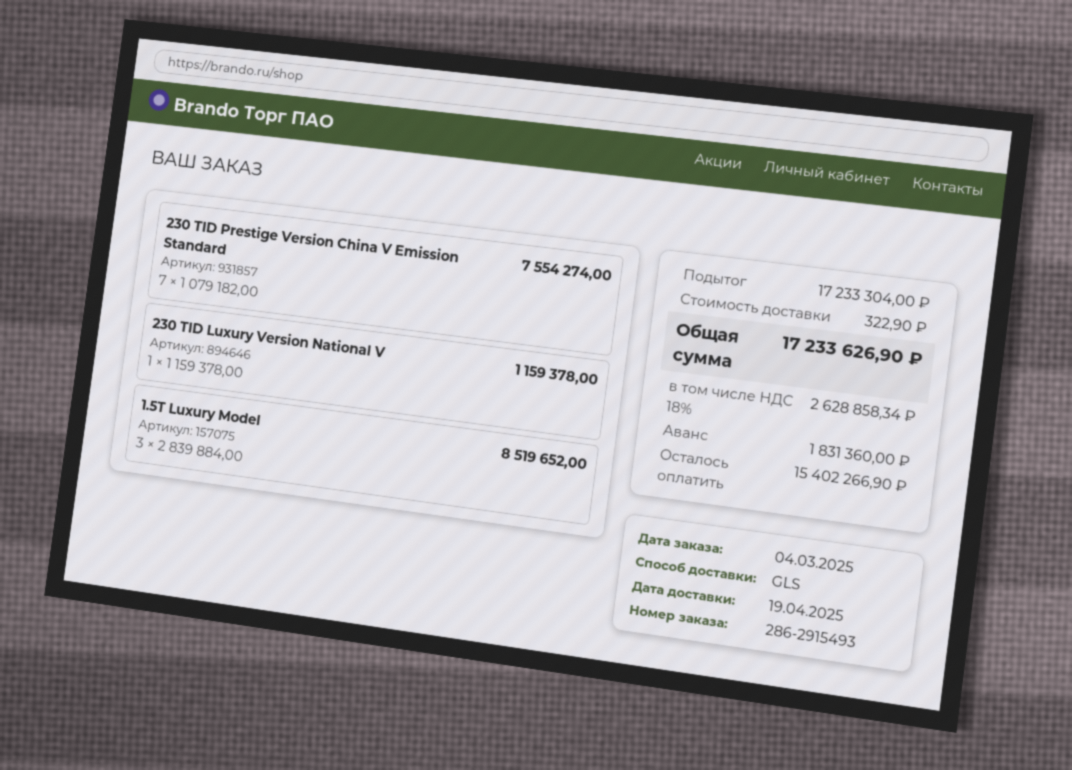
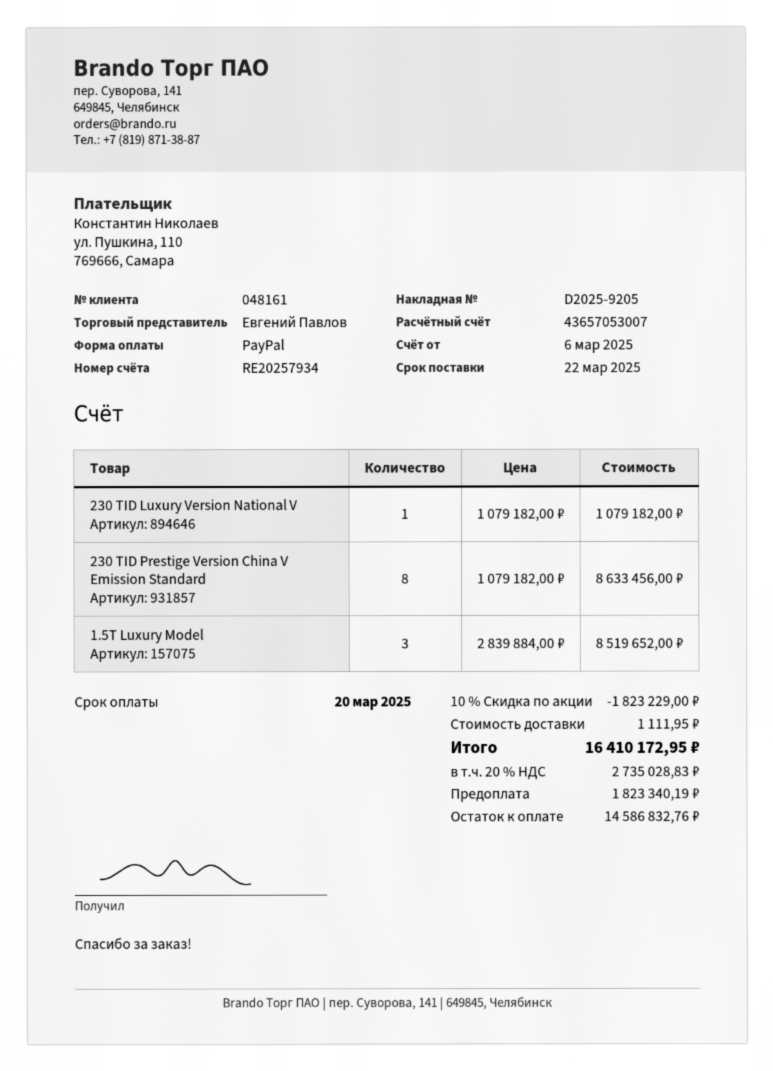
delivery date: 2025-04-19 -> 2025-03-22
230 TID Prestige Version China V Emission Standard: 7 x 1079182.00 = 7554274.00 -> 8 x 1079182.00 = 8633456.00
230 TID Luxury Version National V: 1 x 1159378.00 = 1159378.00 -> 1 x 1079182.00 = 1079182.00
discount: none -> 10% = 1823229.00
shipping: 322.90 -> 1111.95
tax: 18% = 2628858.34 -> 20% = 2735028.83
total: 17233626.90 -> 16410172.95
deposit: 1831360.00 -> 1823340.19
balance: 15402266.90 -> 14586832.76

